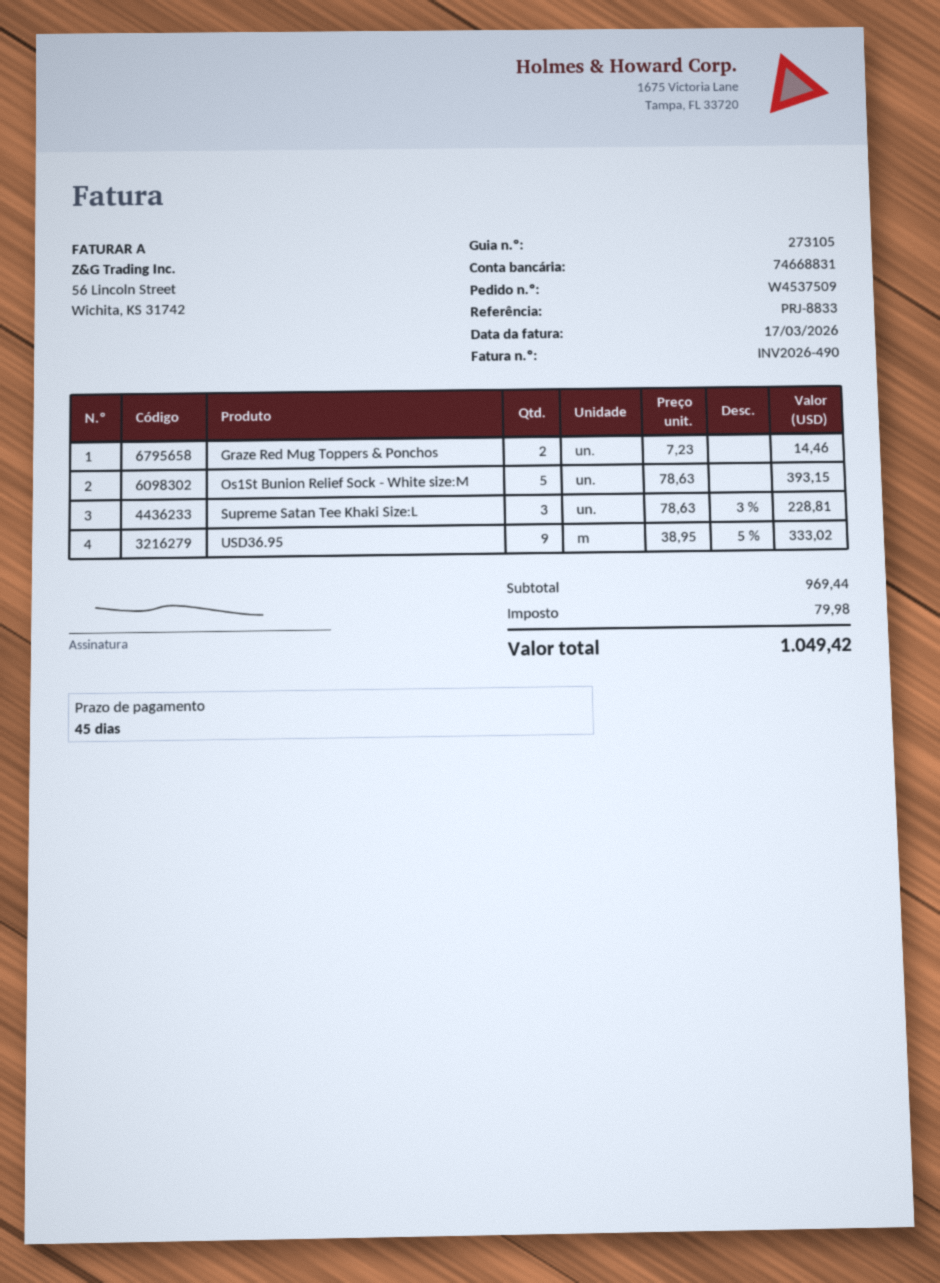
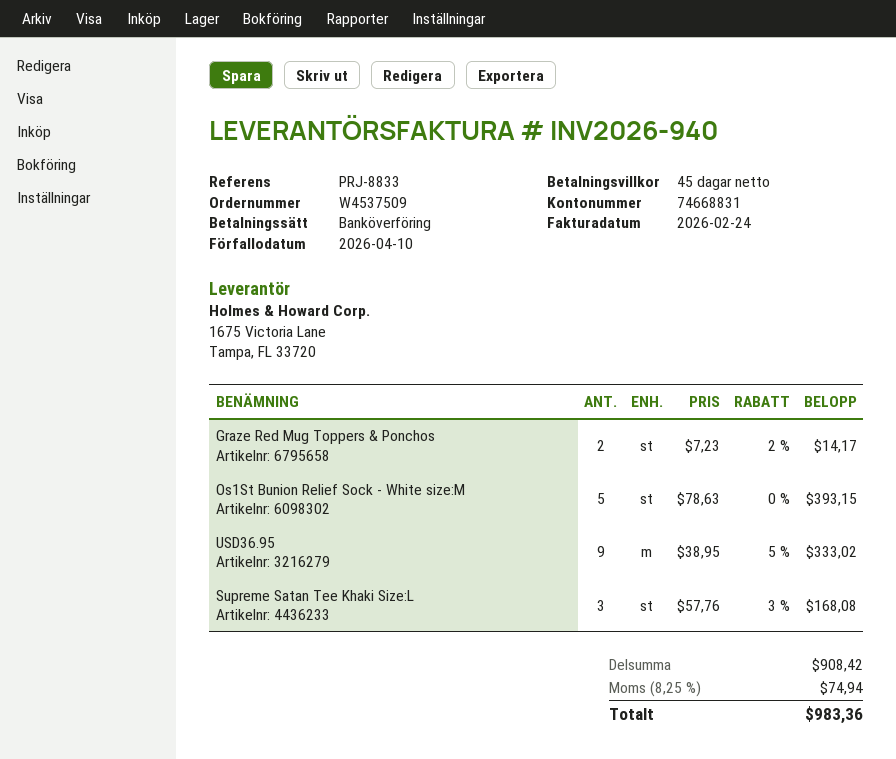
invoice number: INV2026-490 -> INV2026-940
invoice date: 2026-03-17 -> 2026-02-24
Graze Red Mug Toppers & Ponchos: 2 x 7.23 = 14.46 -> 2 x 7.23 - 2% = 14.17
Supreme Satan Tee Khaki Size:L: 3 x 78.63 - 3% = 228.81 -> 3 x 57.76 - 3% = 168.08
subtotal: 969.44 -> 908.42
tax: 79.98 -> 74.94
total: 1049.42 -> 983.36

